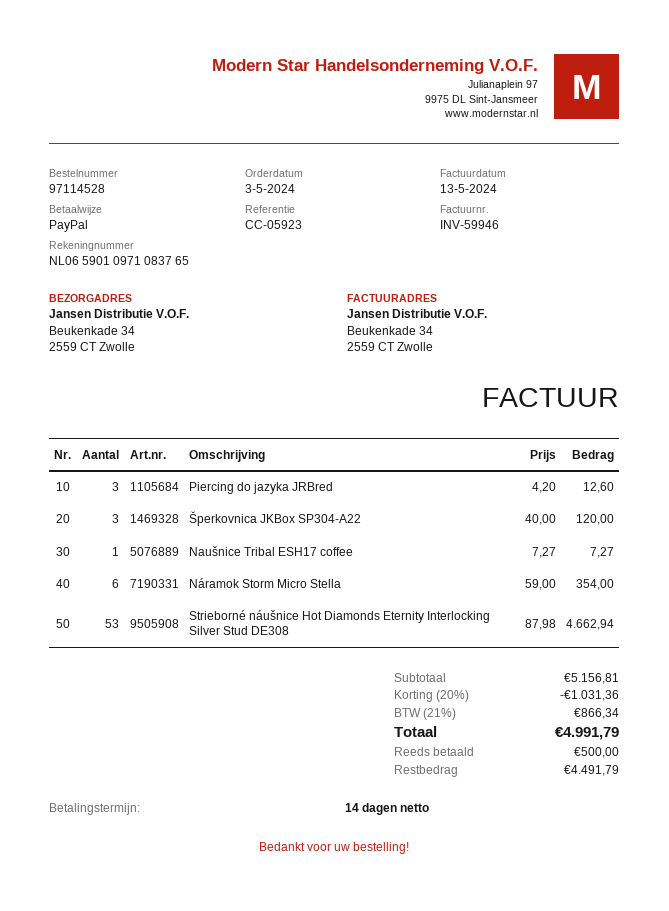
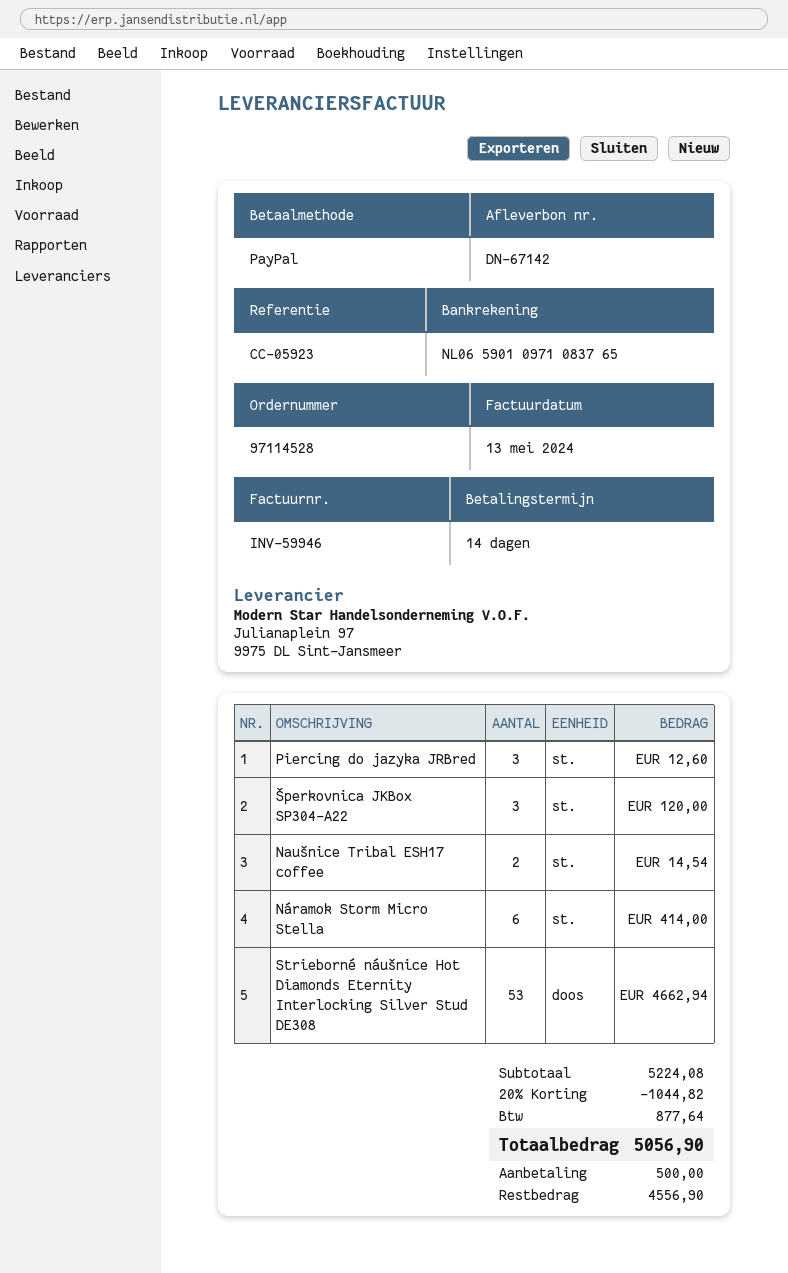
Naušnice Tribal ESH17 coffee: 1 for 7.27 -> 2 for 14.54
Náramok Storm Micro Stella: 6 for 354.00 -> 6 for 414.00
subtotal: 5156.81 -> 5224.08
discount: 20% = 1031.36 -> 20% = 1044.82
tax: 866.34 -> 877.64
total: 4991.79 -> 5056.90
balance: 4491.79 -> 4556.90

